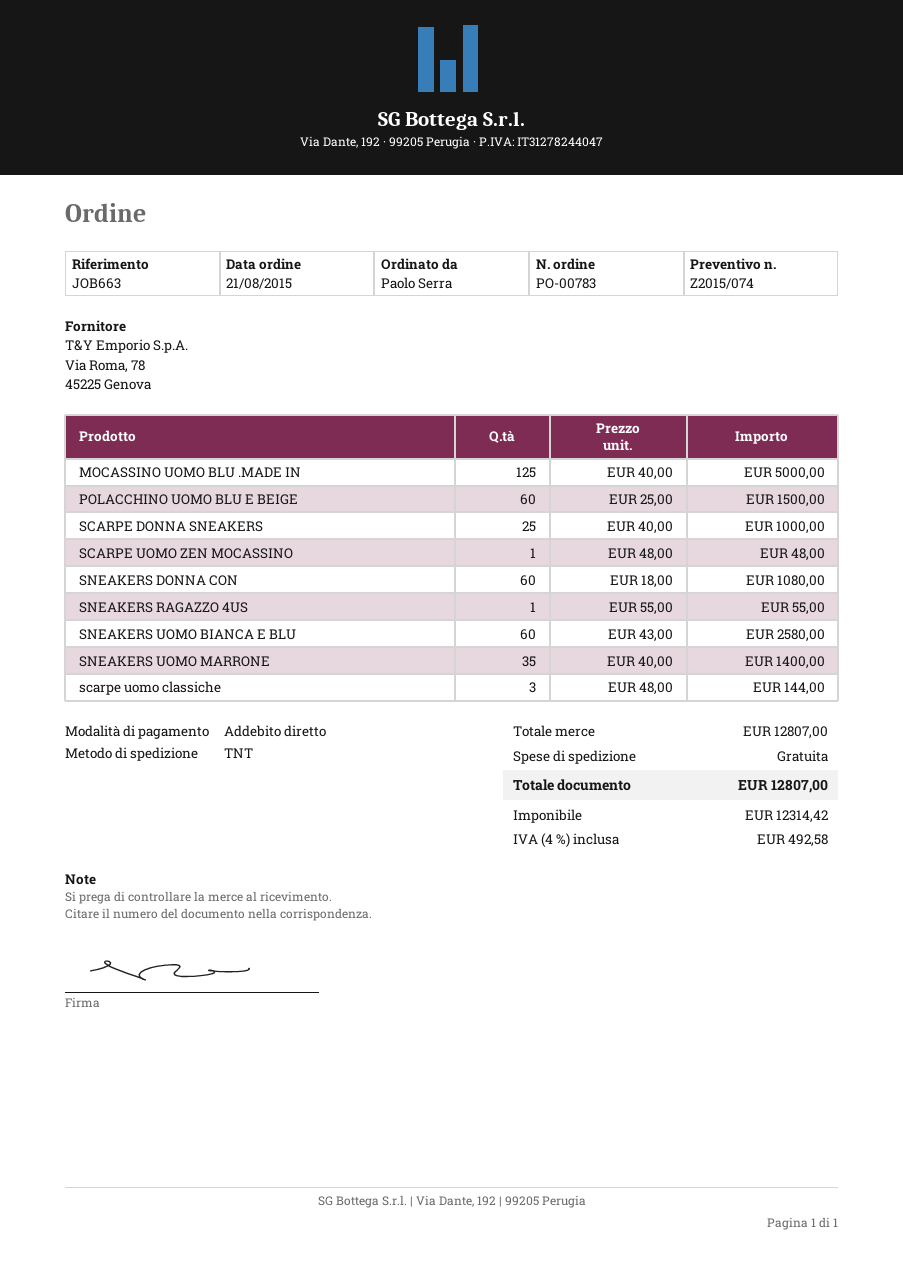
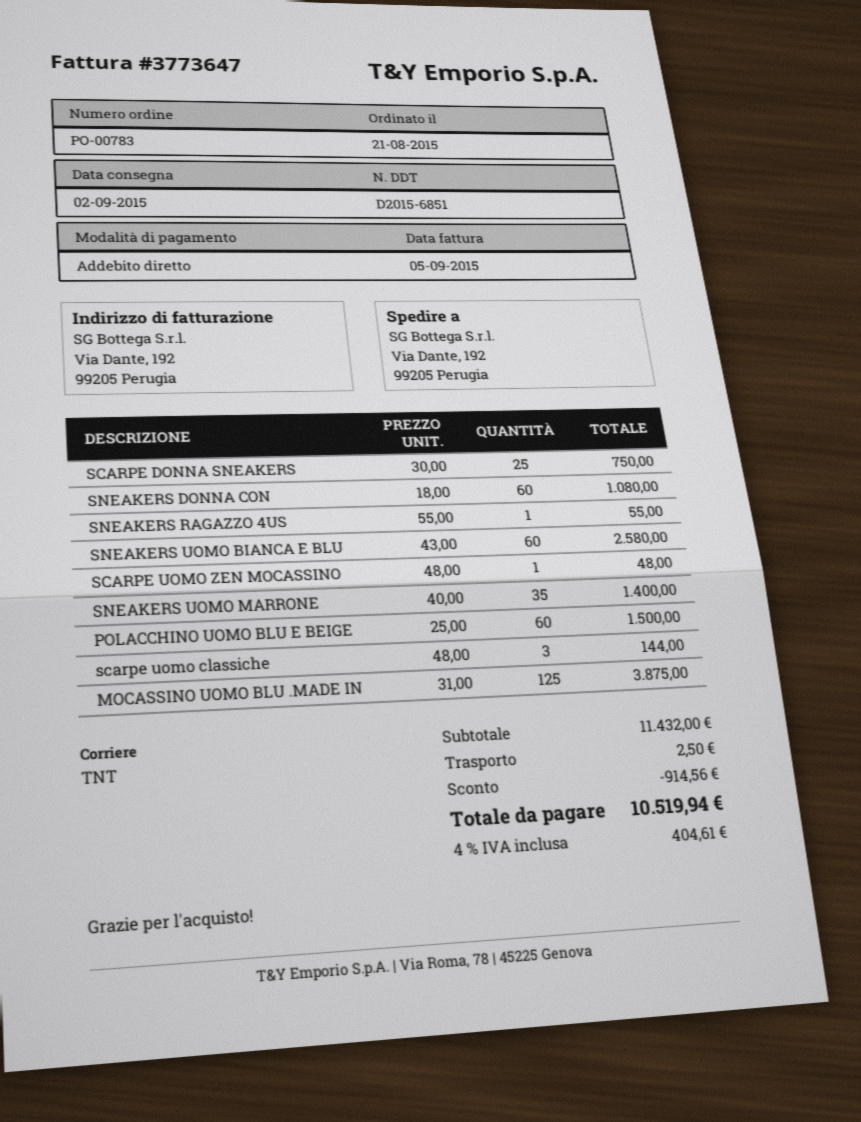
MOCASSINO UOMO BLU .MADE IN: 125 x 40.00 = 5000.00 -> 125 x 31.00 = 3875.00
SCARPE DONNA SNEAKERS: 25 x 40.00 = 1000.00 -> 25 x 30.00 = 750.00
subtotal: 12807.00 -> 11432.00
discount: none -> 914.56
shipping: 0.00 -> 2.50
tax: 4% = 492.58 -> 4% = 404.61
total: 12807.00 -> 10519.94

